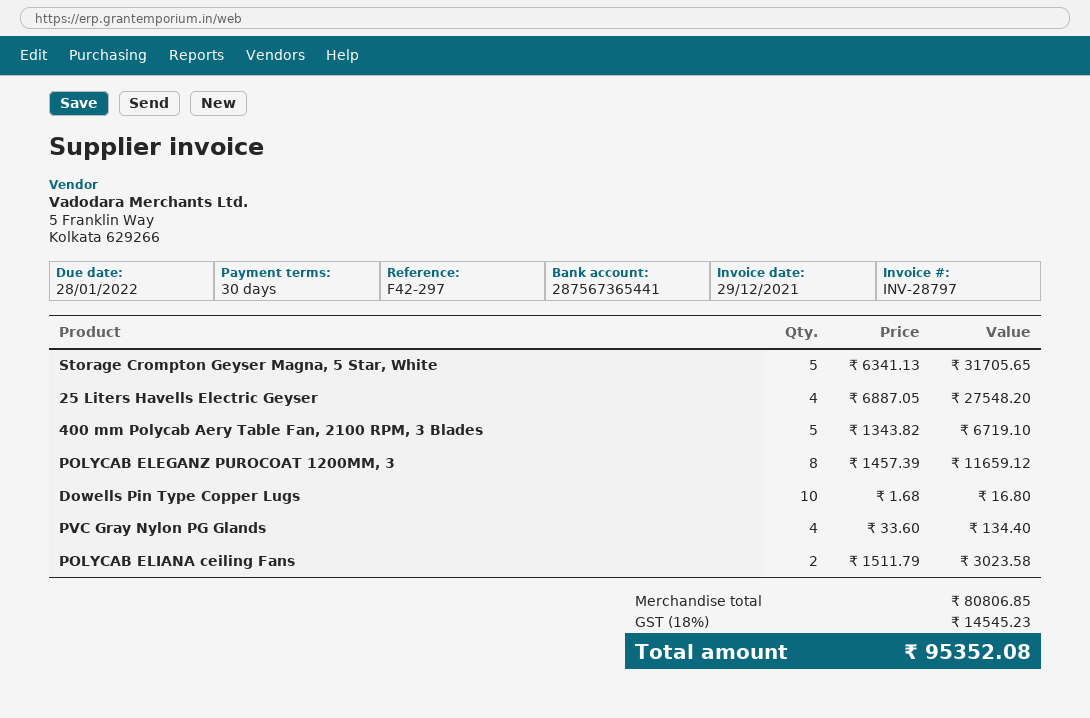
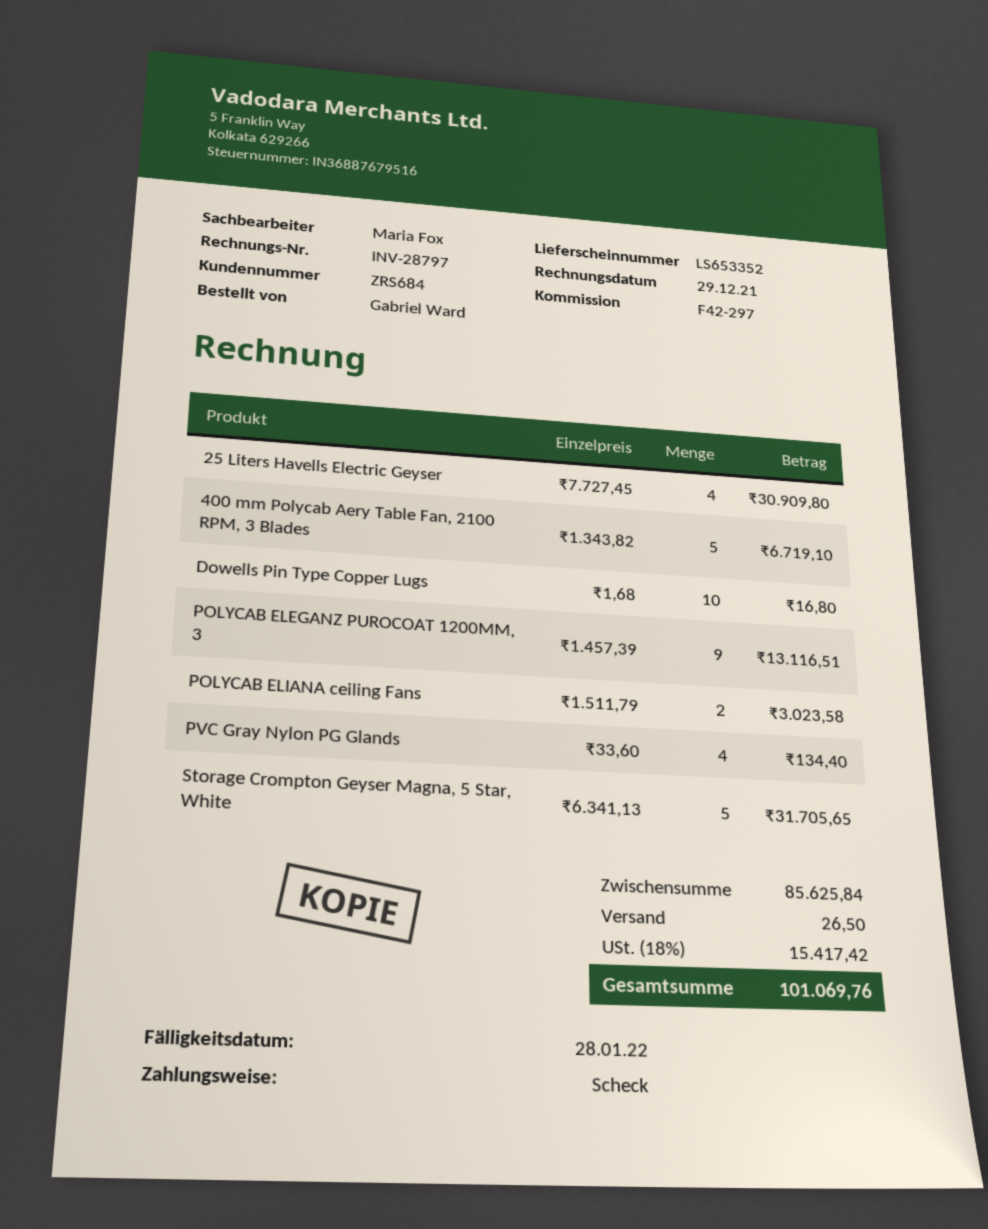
25 Liters Havells Electric Geyser: 4 x 6887.05 = 27548.20 -> 4 x 7727.45 = 30909.80
POLYCAB ELEGANZ PUROCOAT 1200MM, 3: 8 x 1457.39 = 11659.12 -> 9 x 1457.39 = 13116.51
subtotal: 80806.85 -> 85625.84
shipping: none -> 26.50
tax: 18% = 14545.23 -> 18% = 15417.42
total: 95352.08 -> 101069.76

